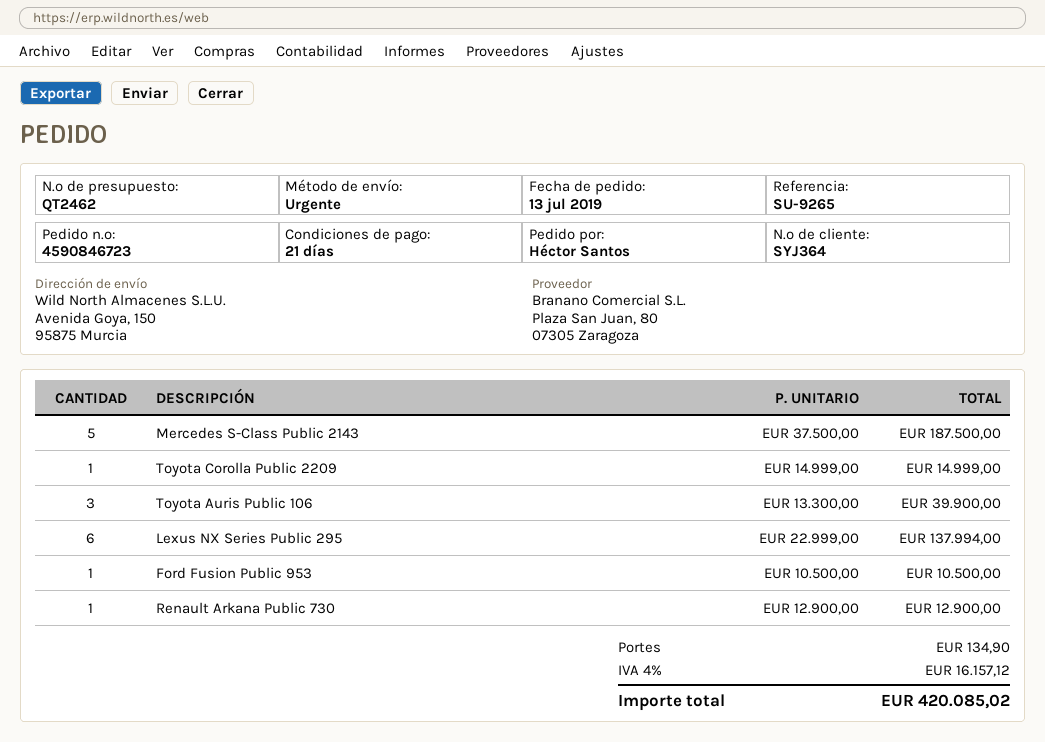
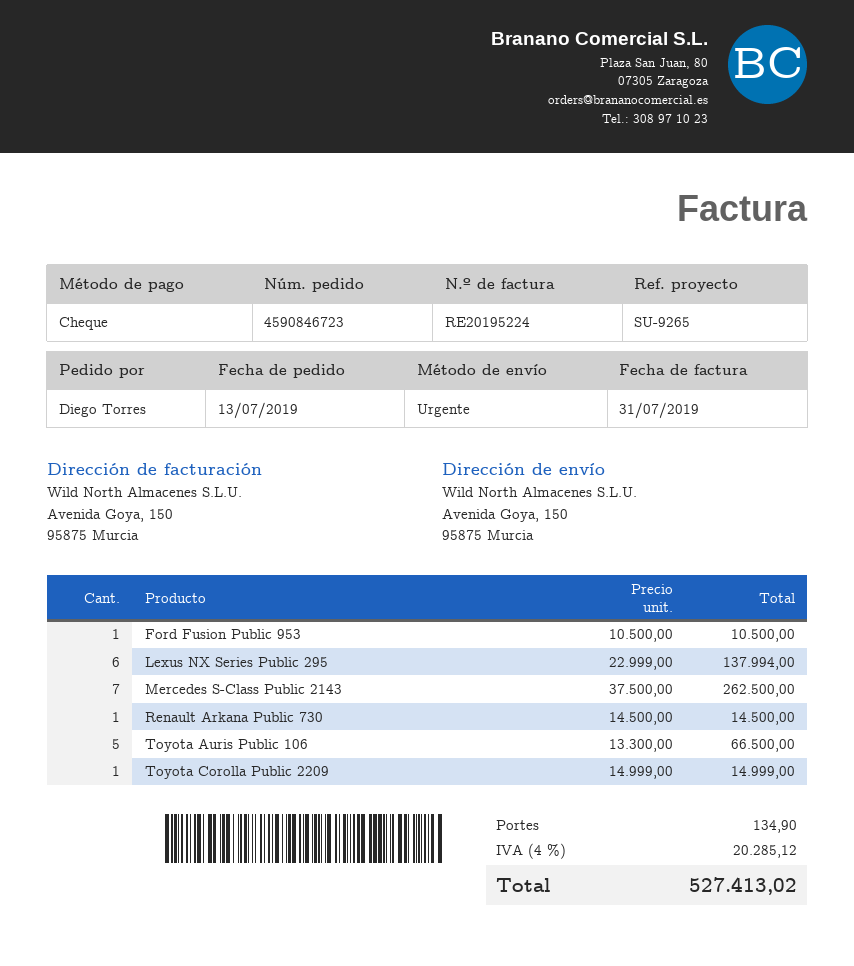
ordered by: Héctor Santos -> Diego Torres
Mercedes S-Class Public 2143: 5 x 37500.00 = 187500.00 -> 7 x 37500.00 = 262500.00
Toyota Auris Public 106: 3 x 13300.00 = 39900.00 -> 5 x 13300.00 = 66500.00
Renault Arkana Public 730: 1 x 12900.00 = 12900.00 -> 1 x 14500.00 = 14500.00
tax: 4% = 16157.12 -> 4% = 20285.12
total: 420085.02 -> 527413.02

